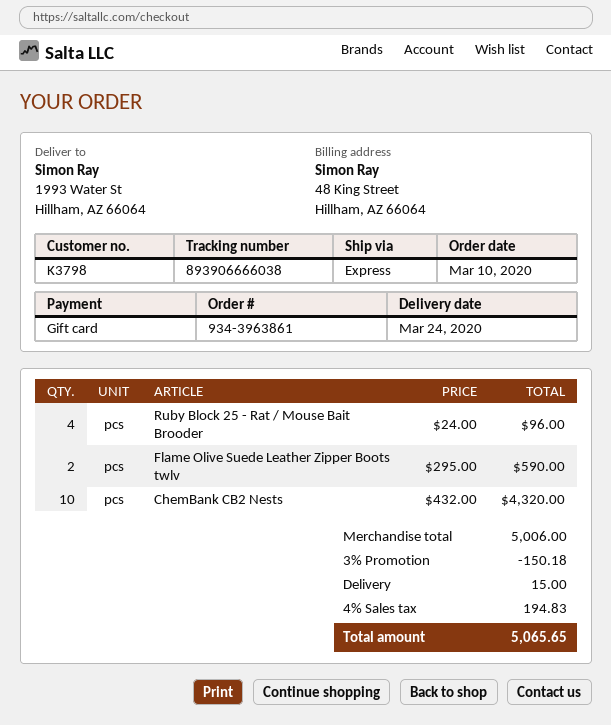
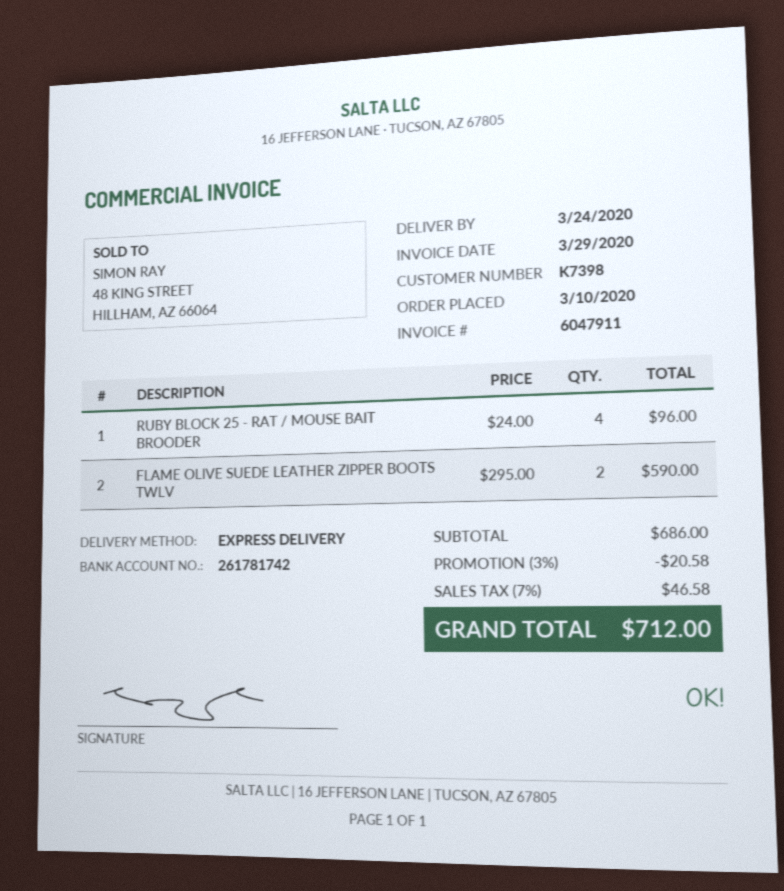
customer number: K3798 -> K7398
ChemBank CB2 Nests: 10 x 432.00 = 4320.00 -> none
subtotal: 5006.00 -> 686.00
discount: 3% = 150.18 -> 3% = 20.58
shipping: 15.00 -> none
tax: 4% = 194.83 -> 7% = 46.58
total: 5065.65 -> 712.00

